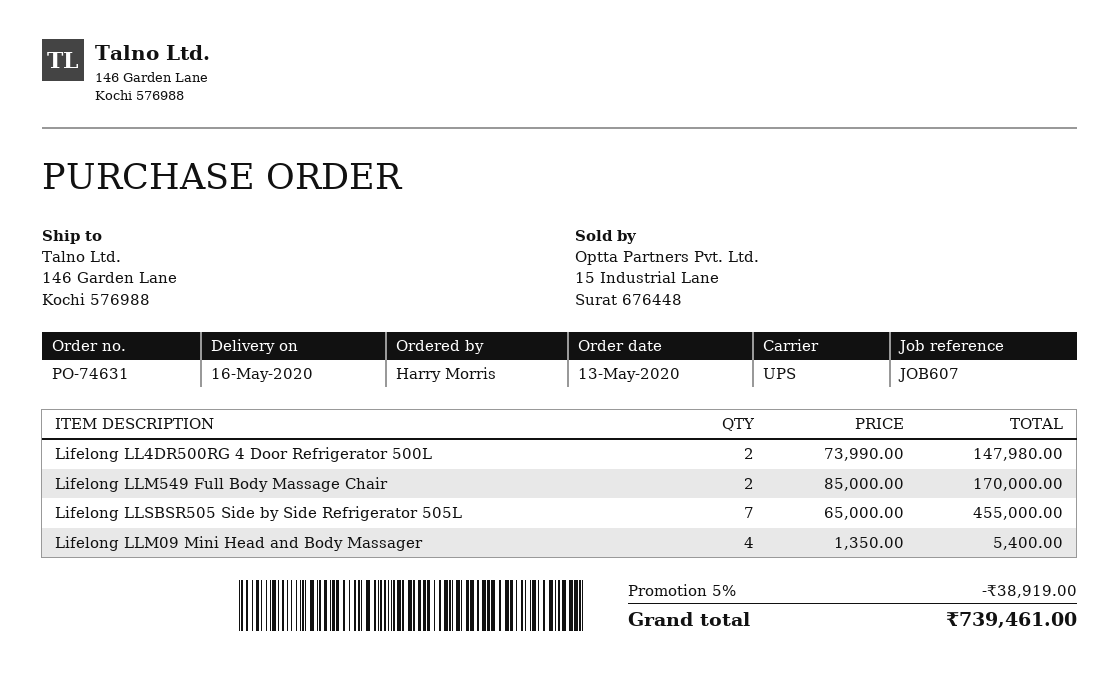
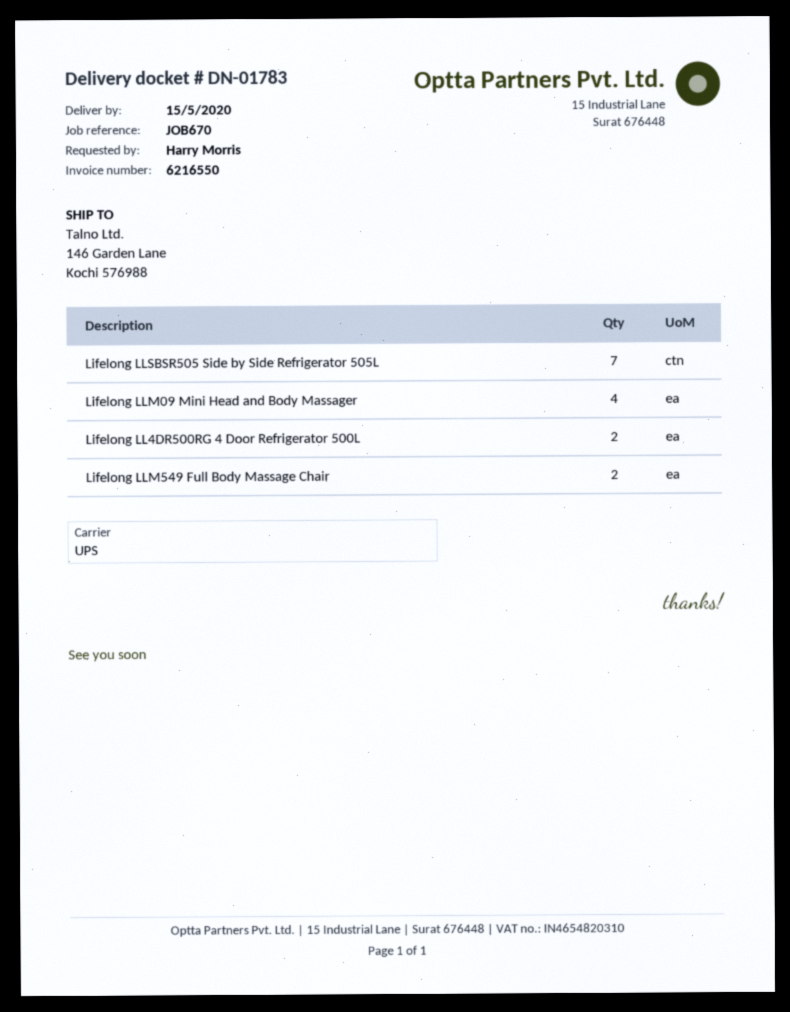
delivery date: 2020-05-16 -> 2020-05-15
reference: JOB607 -> JOB670

